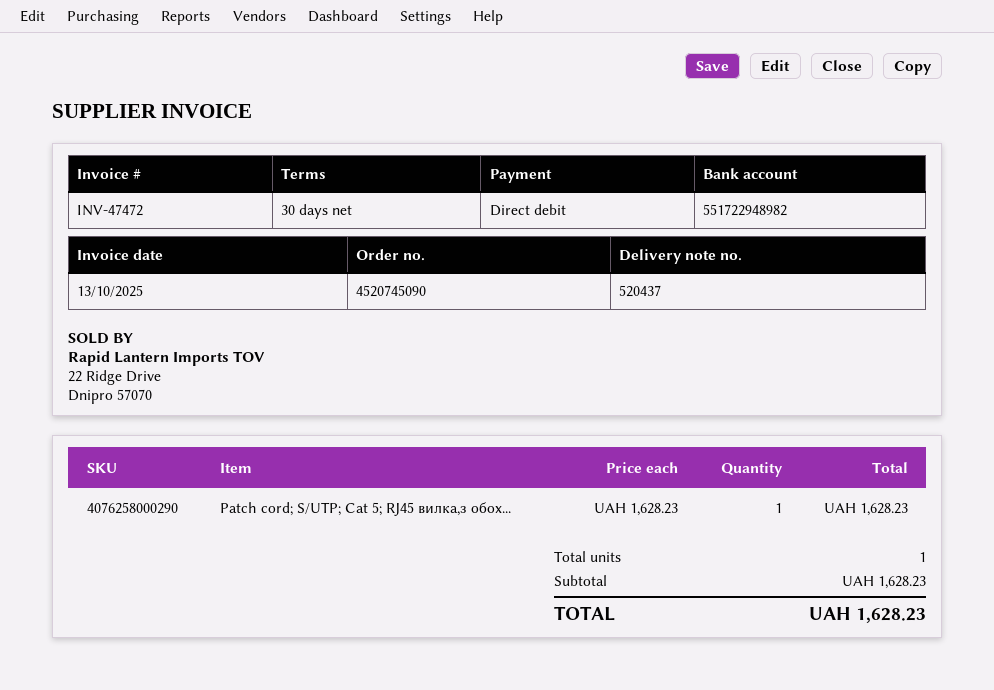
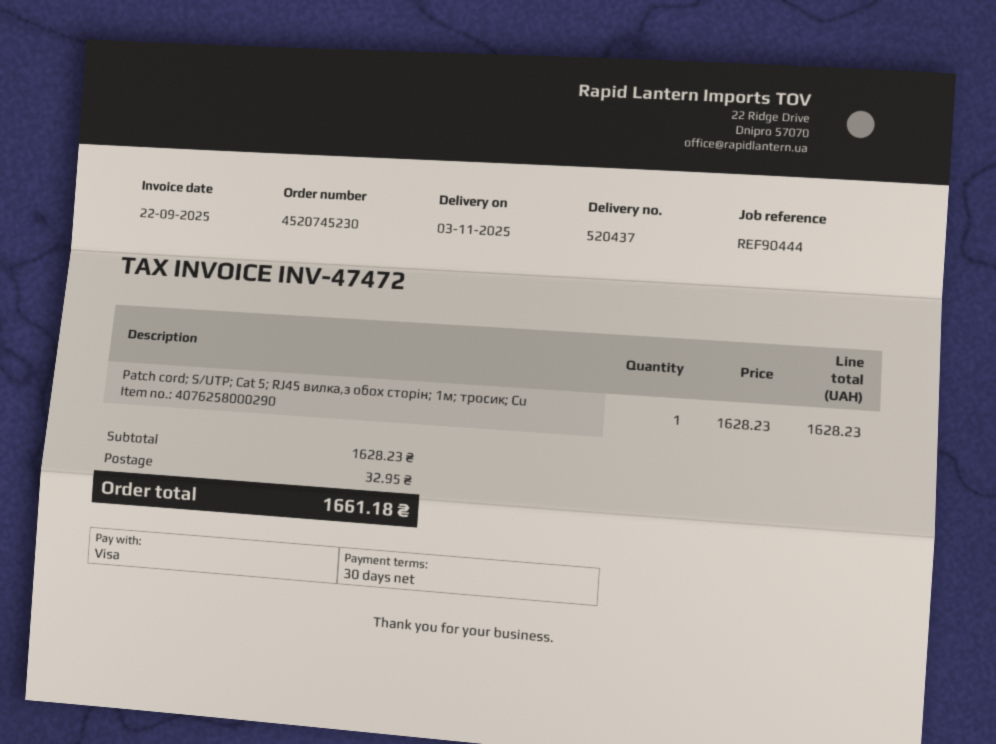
order number: 4520745090 -> 4520745230
invoice date: 2025-10-13 -> 2025-09-22
payment method: direct debit -> Visa
shipping: none -> 32.95
total: 1628.23 -> 1661.18

